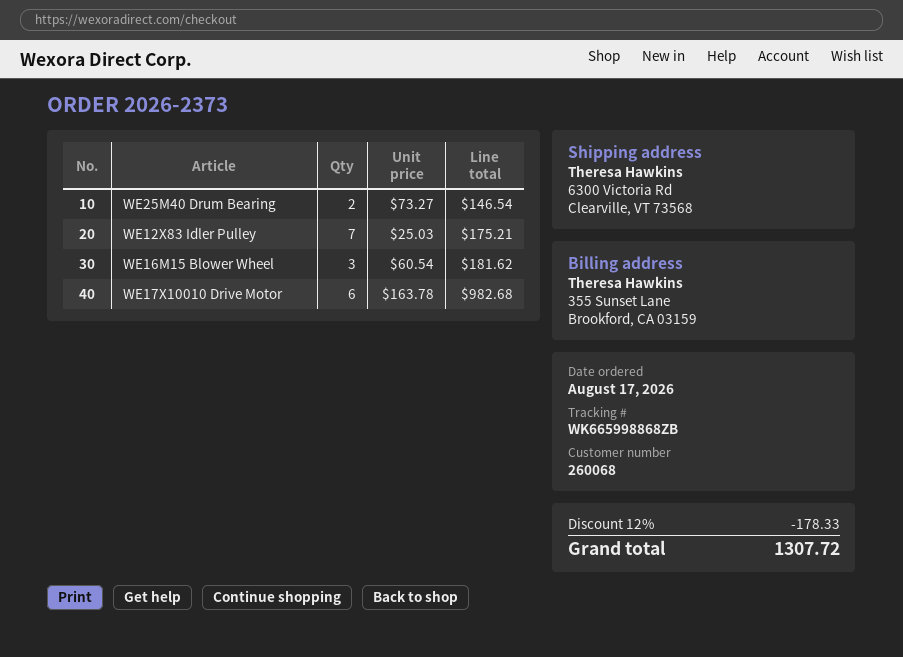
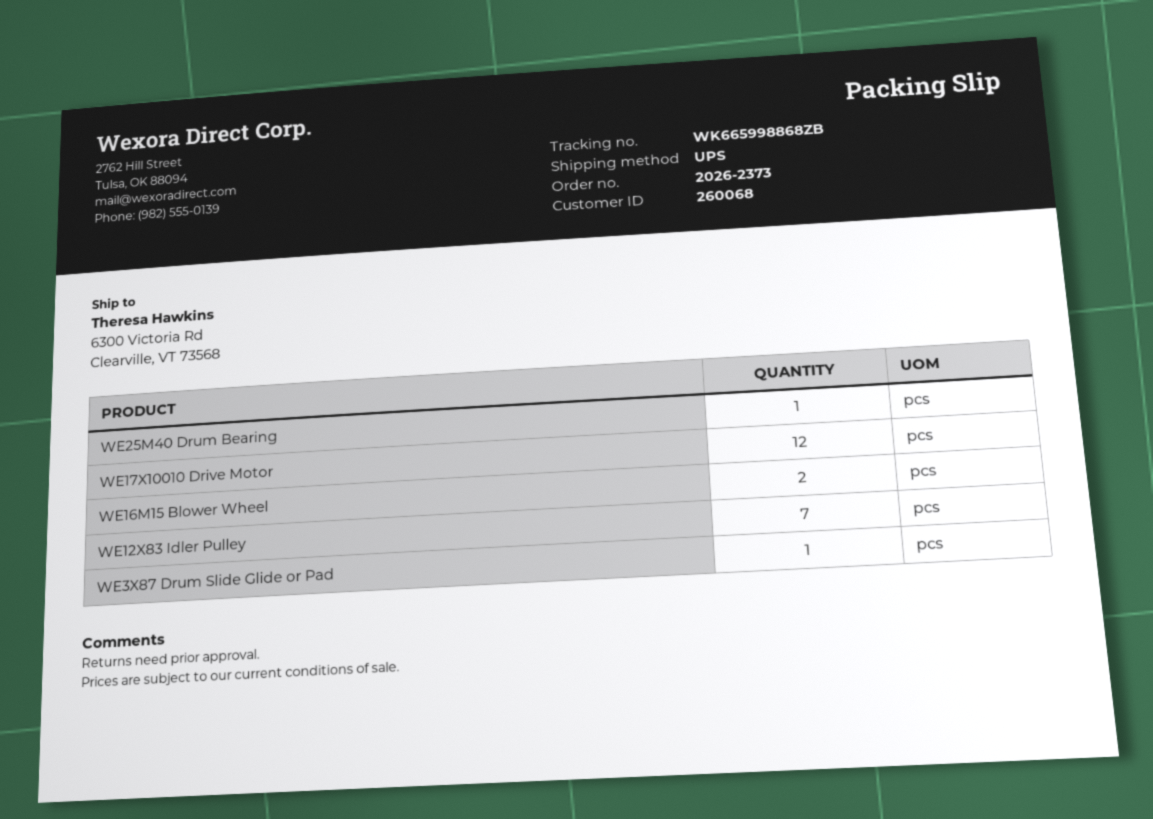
WE25M40 Drum Bearing: 2 -> 1
WE16M15 Blower Wheel: 3 -> 2
WE17X10010 Drive Motor: 6 -> 12
WE3X87 Drum Slide Glide or Pad: none -> 1

